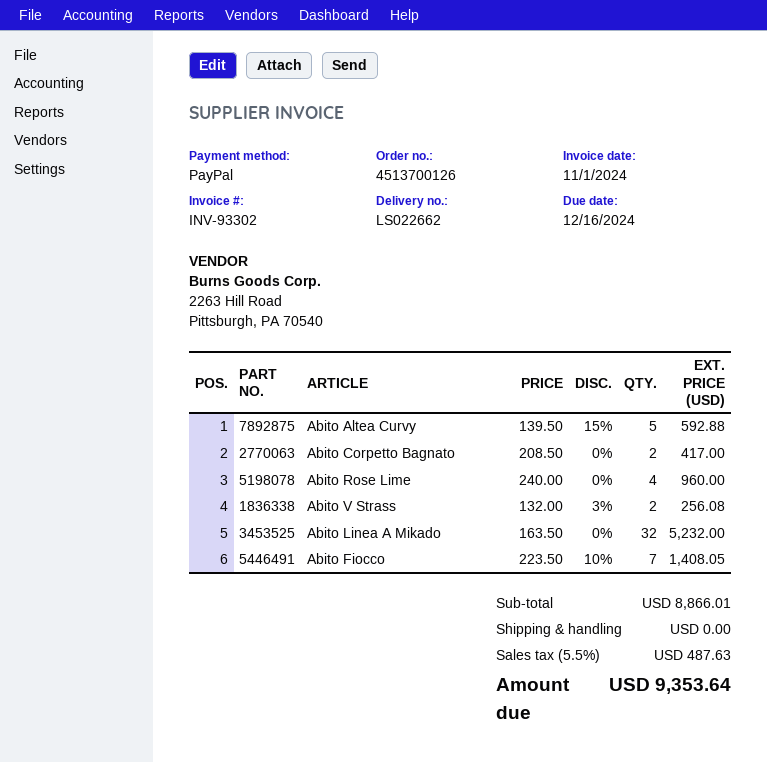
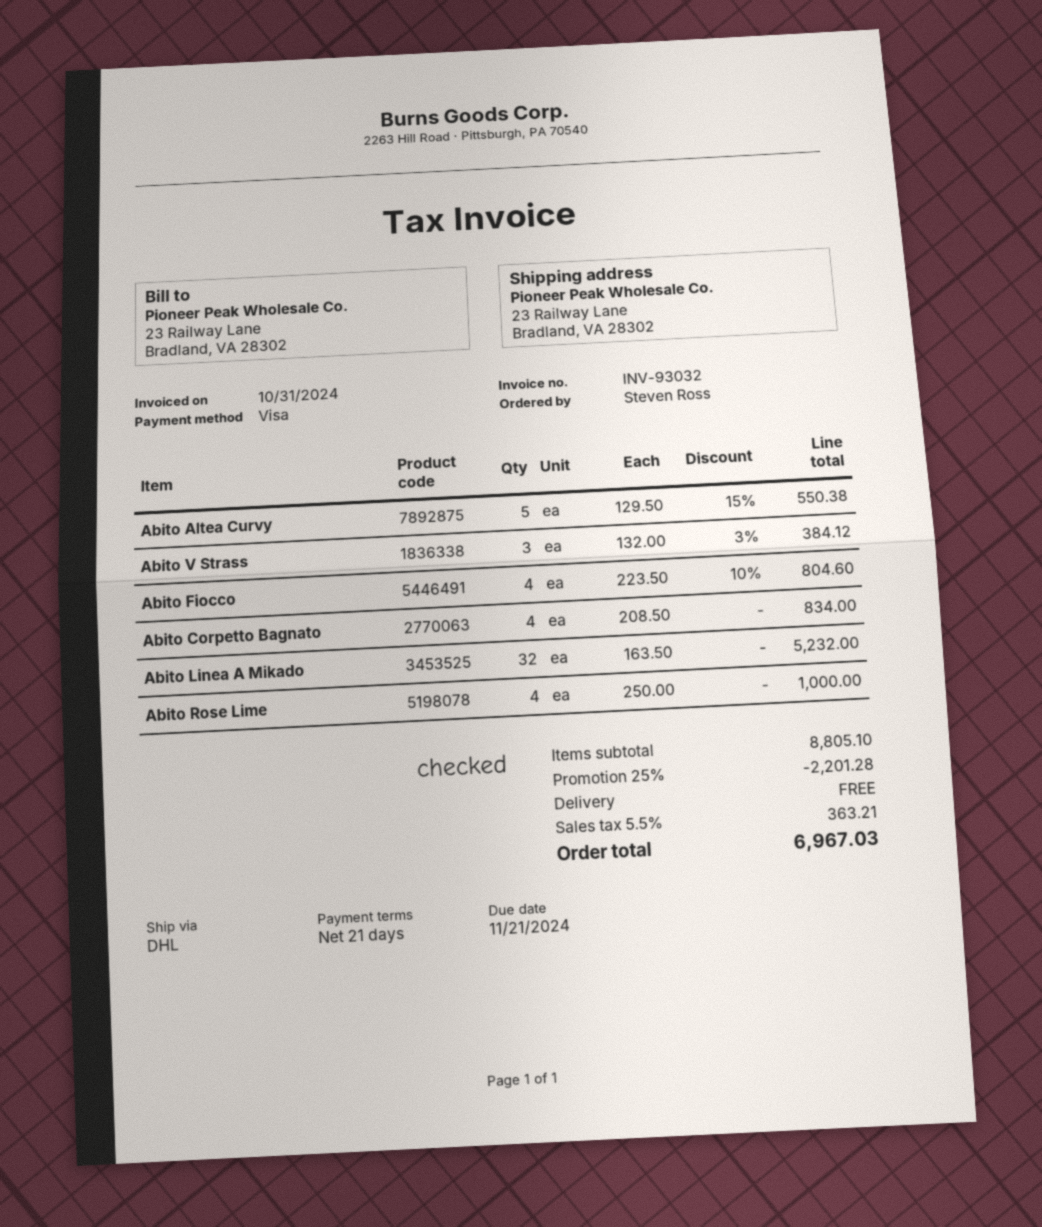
invoice number: INV-93302 -> INV-93032
invoice date: 2024-11-01 -> 2024-10-31
due date: 2024-12-16 -> 2024-11-21
payment method: PayPal -> Visa
Abito Altea Curvy: 5 x 139.50 - 15% = 592.88 -> 5 x 129.50 - 15% = 550.38
Abito Corpetto Bagnato: 2 x 208.50 = 417.00 -> 4 x 208.50 = 834.00
Abito Rose Lime: 4 x 240.00 = 960.00 -> 4 x 250.00 = 1000.00
Abito V Strass: 2 x 132.00 - 3% = 256.08 -> 3 x 132.00 - 3% = 384.12
Abito Fiocco: 7 x 223.50 - 10% = 1408.05 -> 4 x 223.50 - 10% = 804.60
subtotal: 8866.01 -> 8805.10
discount: none -> 25% = 2201.28
tax: 5.5% = 487.63 -> 5.5% = 363.21
total: 9353.64 -> 6967.03

